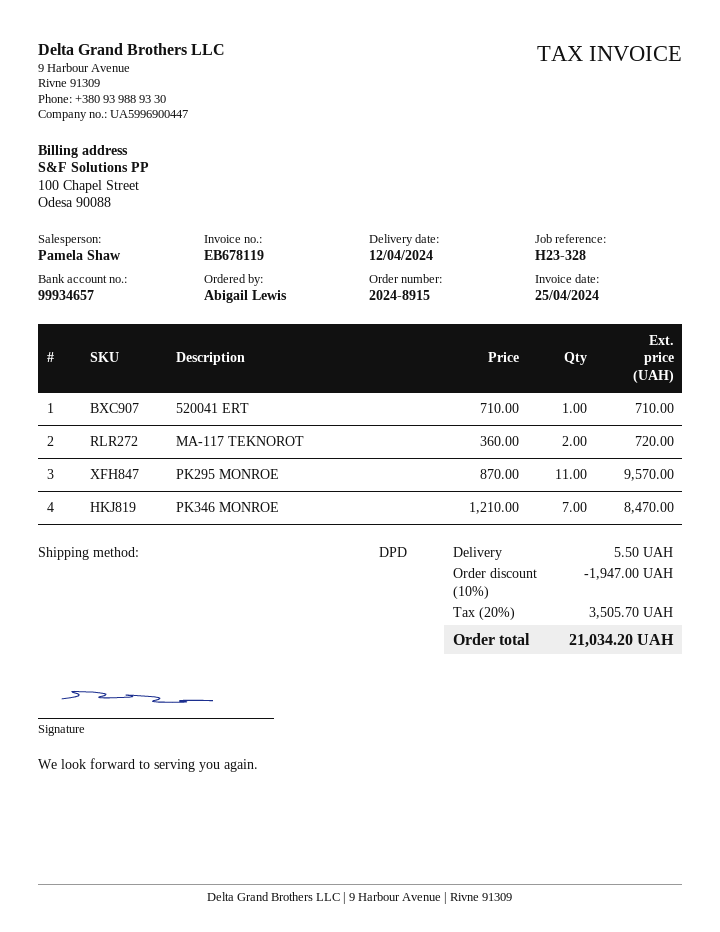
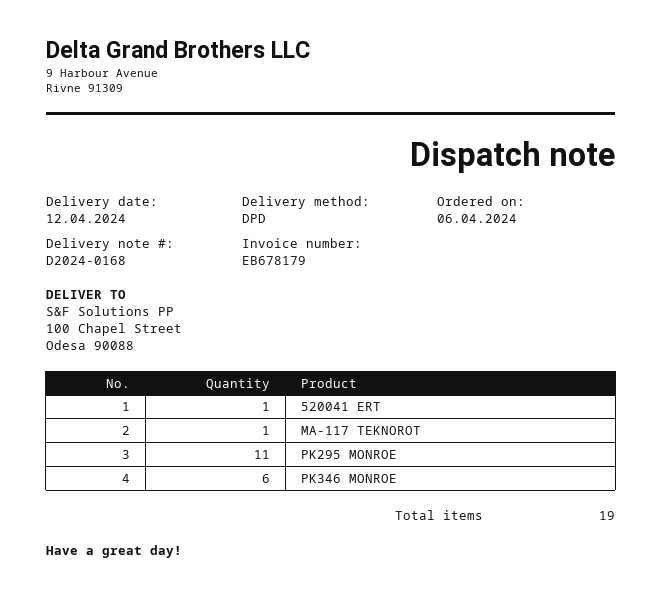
invoice number: EB678119 -> EB678179
MA-117 TEKNOROT: 2 -> 1
PK346 MONROE: 7 -> 6

